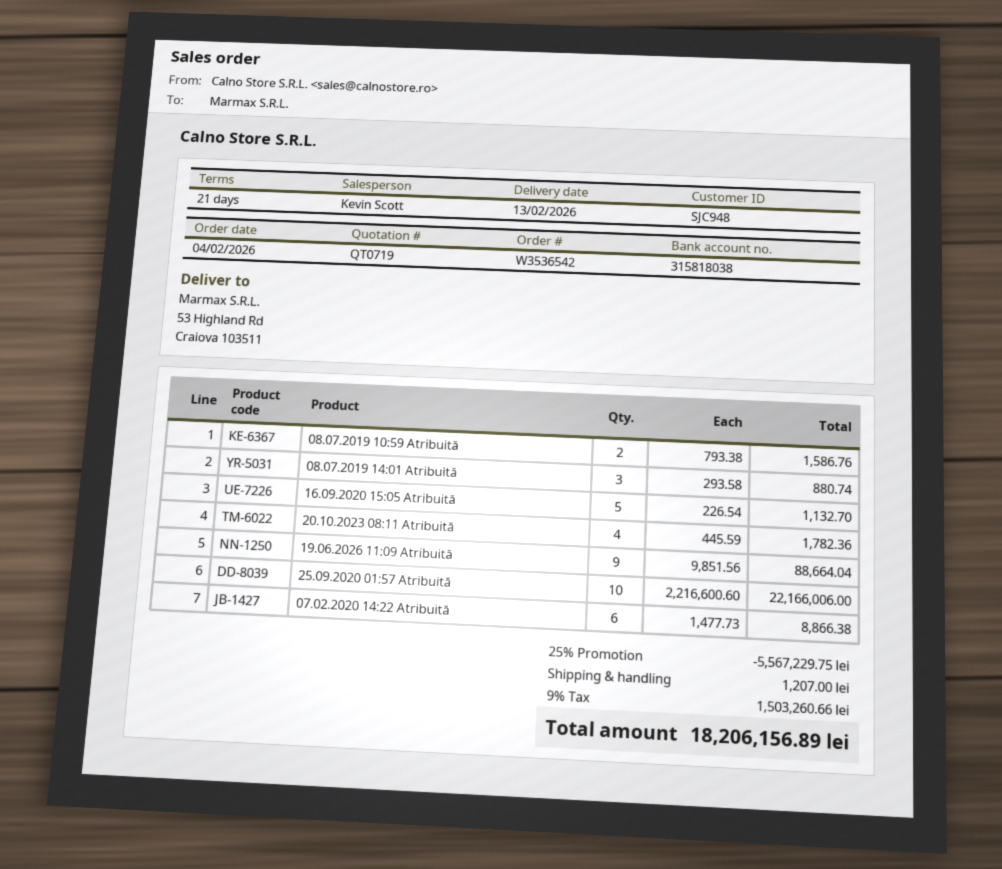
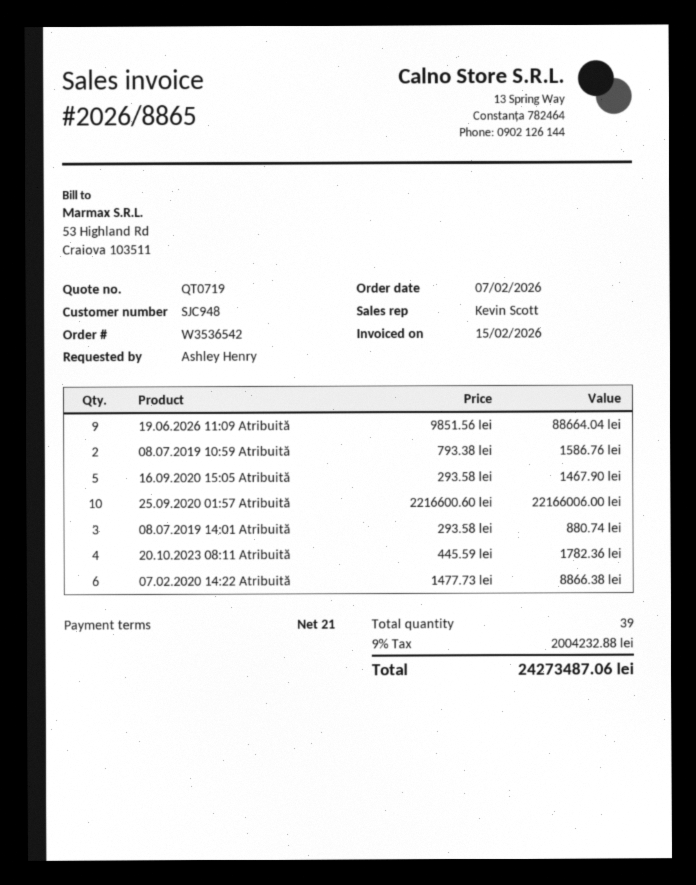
order date: 2026-02-04 -> 2026-02-07
16.09.2020 15:05 Atribuită: 5 x 226.54 = 1132.70 -> 5 x 293.58 = 1467.90
discount: 25% = 5567229.75 -> none
shipping: 1207.00 -> none
tax: 9% = 1503260.66 -> 9% = 2004232.88
total: 18206156.89 -> 24273487.06

